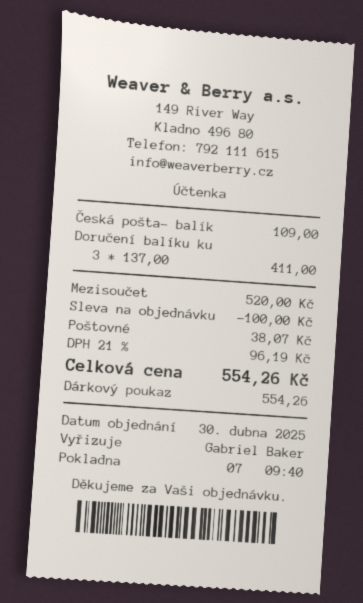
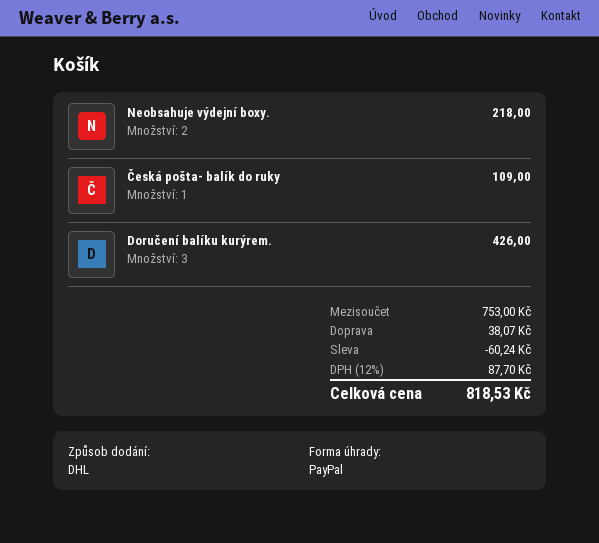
payment method: gift card -> PayPal
Doručení balíku ku: 3 for 411.00 -> 3 for 426.00
Neobsahuje výdejní boxy.: none -> 2 for 218.00
subtotal: 520.00 -> 753.00
discount: 100.00 -> 60.24
tax: 21% = 96.19 -> 12% = 87.70
total: 554.26 -> 818.53

